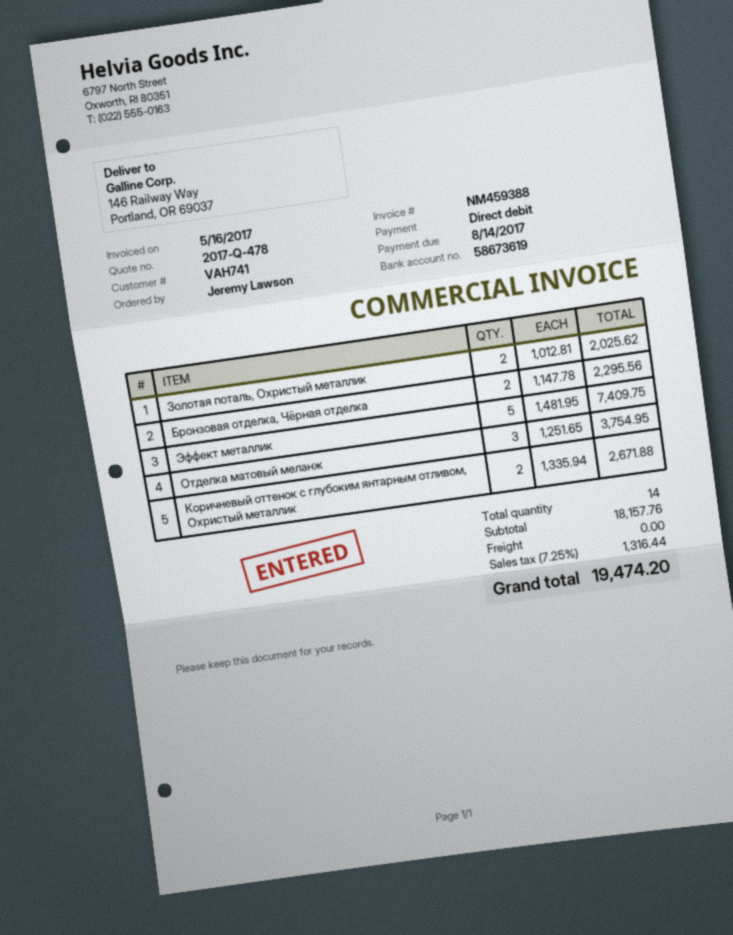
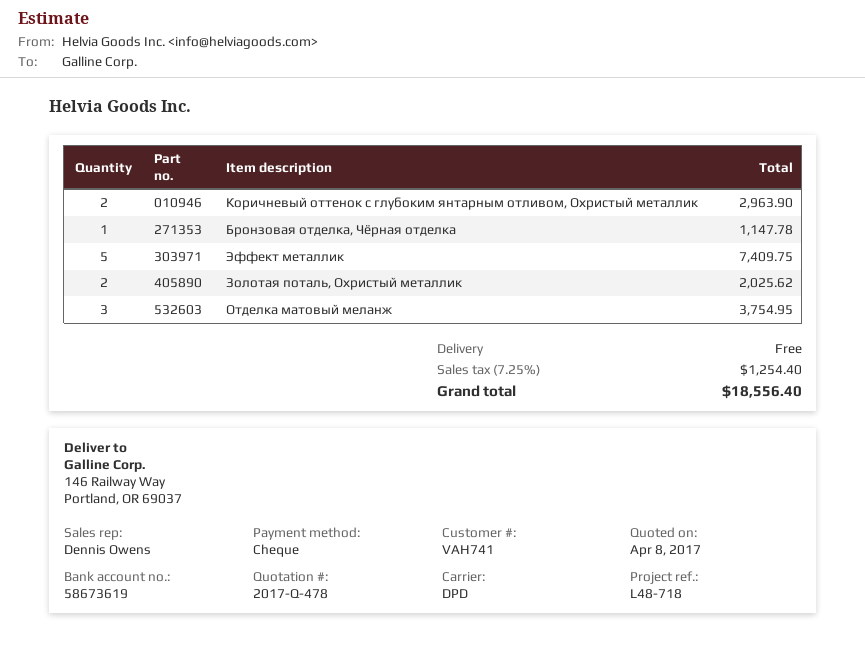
payment method: direct debit -> cheque
Бронзовая отделка, Чёрная отделка: 2 for 2295.56 -> 1 for 1147.78
Коричневый оттенок с глубоким янтарным отливом, Охристый металлик: 2 for 2671.88 -> 2 for 2963.90
tax: 7.25% = 1316.44 -> 7.25% = 1254.40
total: 19474.20 -> 18556.40

